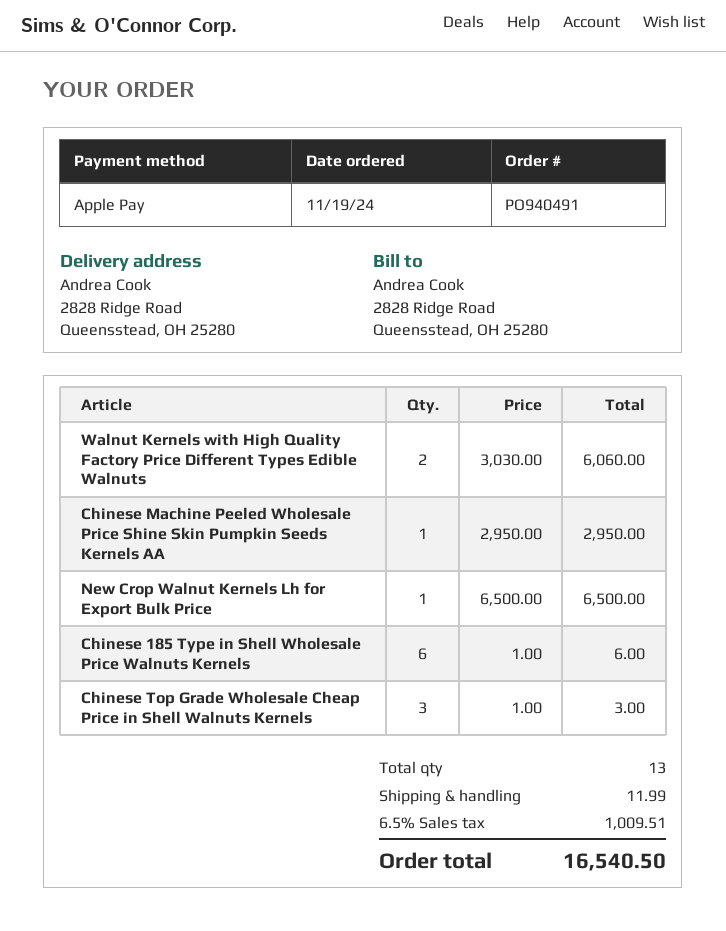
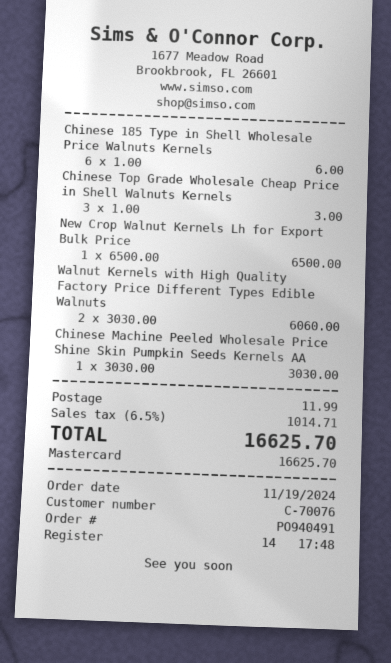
payment method: Apple Pay -> Mastercard
Chinese Machine Peeled Wholesale Price Shine Skin Pumpkin Seeds Kernels AA: 1 x 2950.00 = 2950.00 -> 1 x 3030.00 = 3030.00
tax: 6.5% = 1009.51 -> 6.5% = 1014.71
total: 16540.50 -> 16625.70

